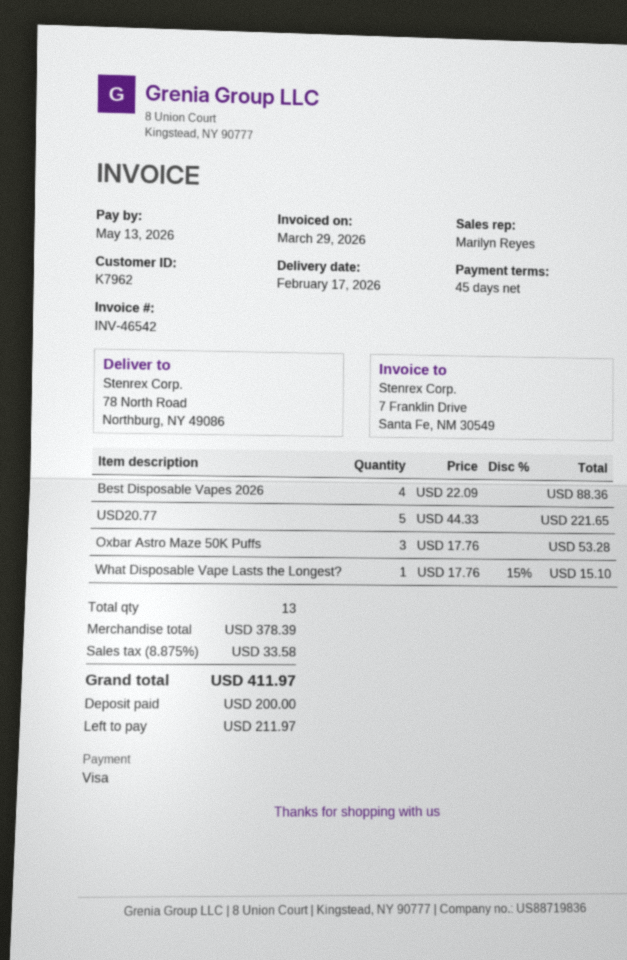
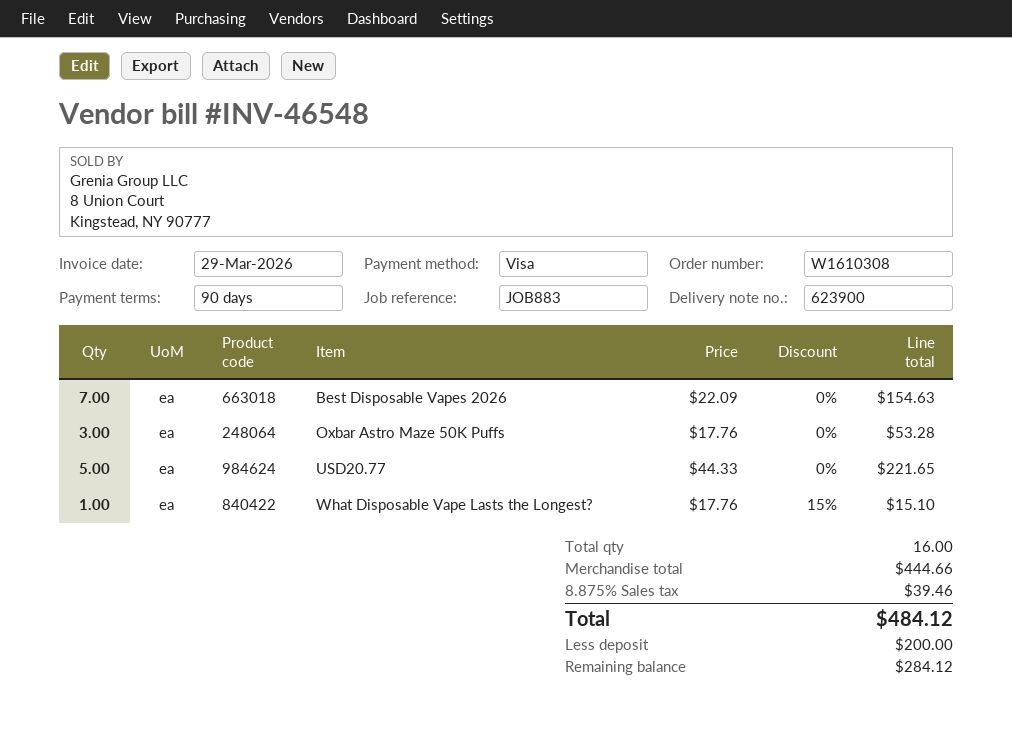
invoice number: INV-46542 -> INV-46548
payment terms: 45 days -> 90 days
Best Disposable Vapes 2026: 4 x 22.09 = 88.36 -> 7 x 22.09 = 154.63
total quantity: 13 -> 16
subtotal: 378.39 -> 444.66
tax: 8.875% = 33.58 -> 8.875% = 39.46
total: 411.97 -> 484.12
balance: 211.97 -> 284.12

